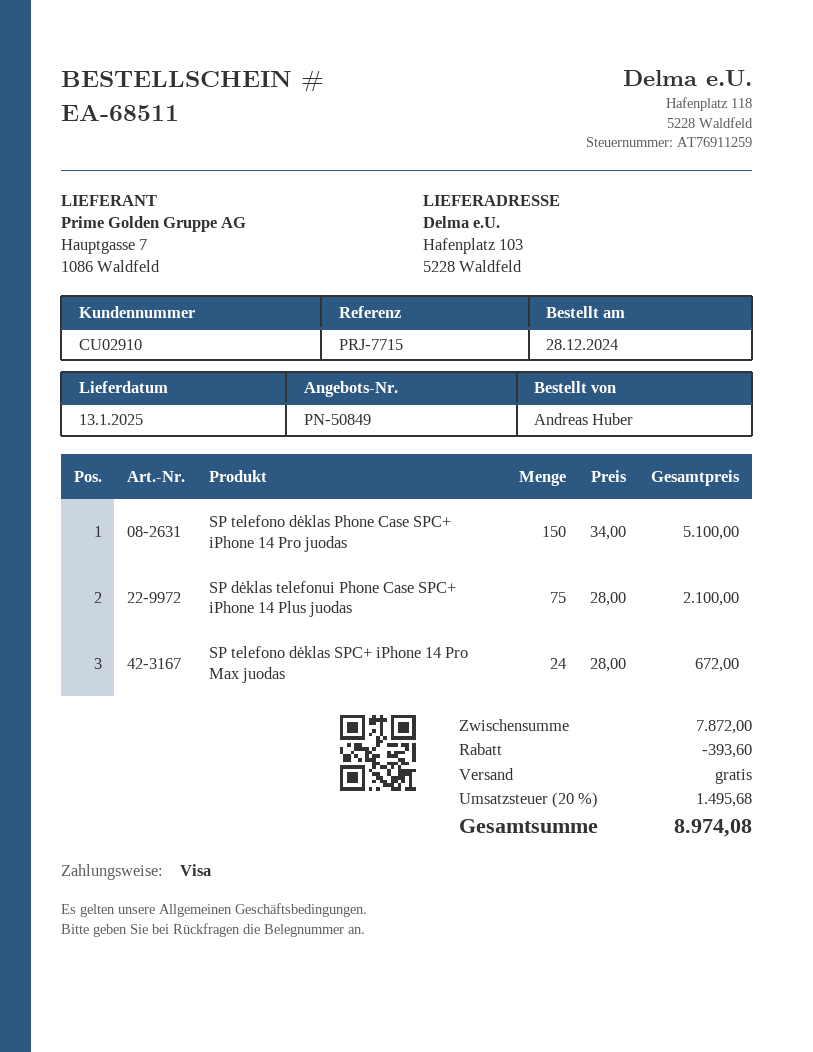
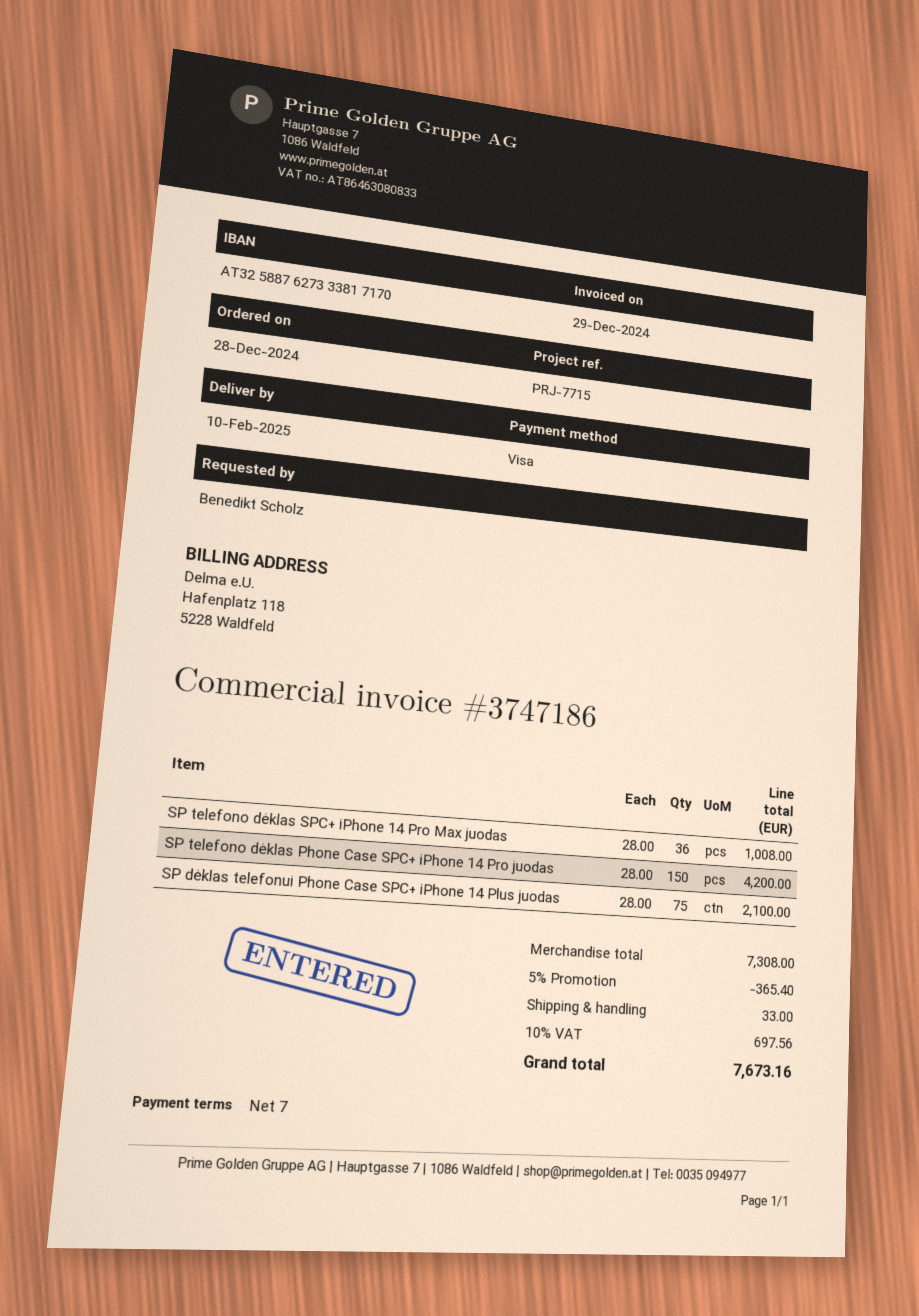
delivery date: 2025-01-13 -> 2025-02-10
ordered by: Andreas Huber -> Benedikt Scholz
SP telefono dėklas Phone Case SPC+ iPhone 14 Pro juodas: 150 x 34.00 = 5100.00 -> 150 x 28.00 = 4200.00
SP telefono dėklas SPC+ iPhone 14 Pro Max juodas: 24 x 28.00 = 672.00 -> 36 x 28.00 = 1008.00
subtotal: 7872.00 -> 7308.00
discount: 393.60 -> 365.40
shipping: 0.00 -> 33.00
tax: 20% = 1495.68 -> 10% = 697.56
total: 8974.08 -> 7673.16

